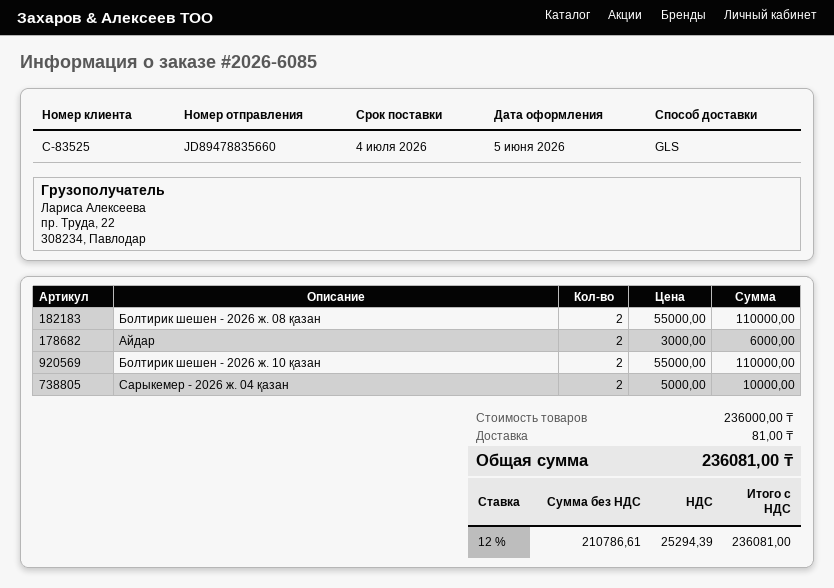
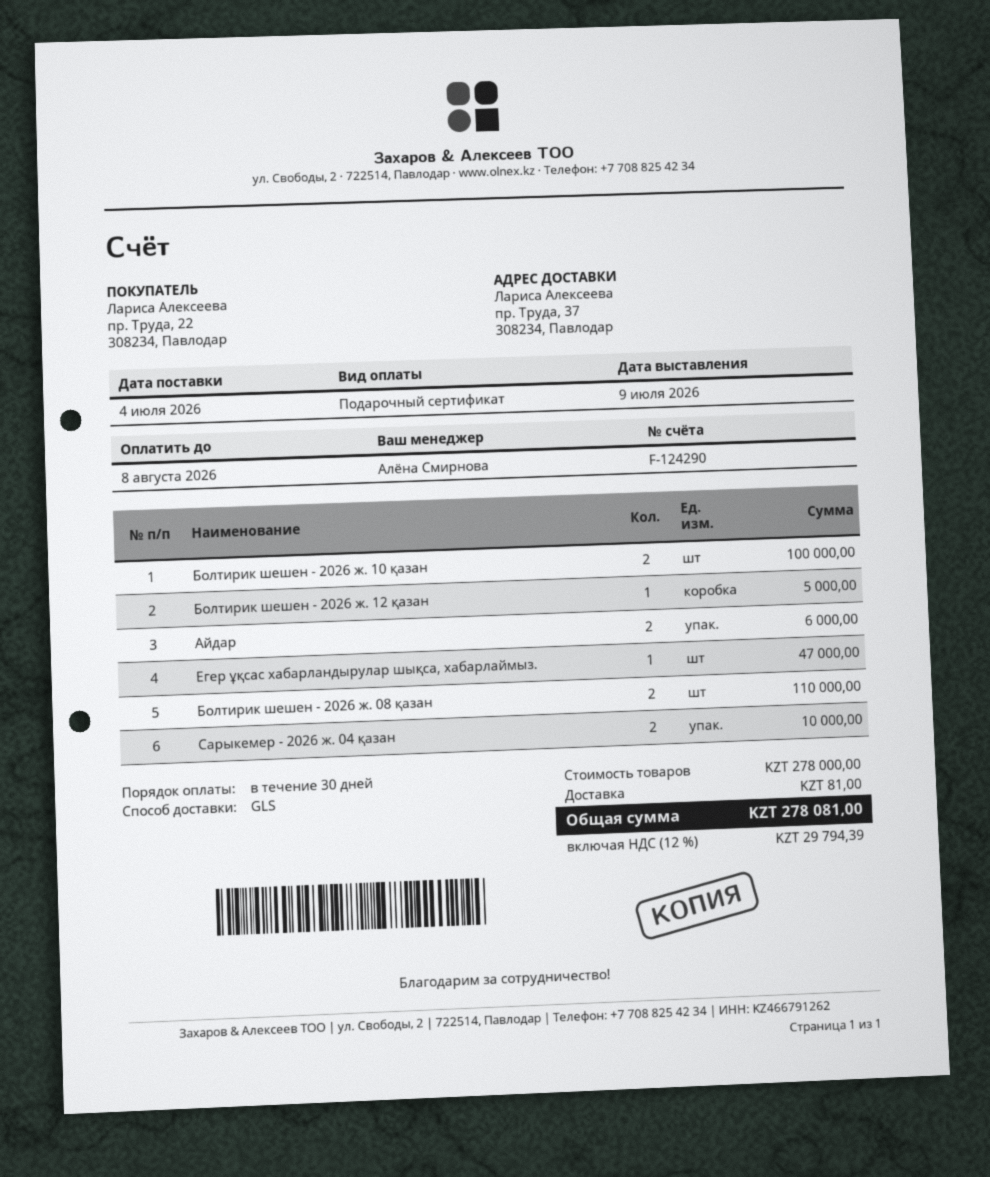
ship to: пр. Труда, 22, 308234, Павлодар -> пр. Труда, 37, 308234, Павлодар
Болтирик шешен - 2026 ж. 10 қазан: 2 for 110000.00 -> 2 for 100000.00
Болтирик шешен - 2026 ж. 12 қазан: none -> 1 for 5000.00
Егер ұқсас хабарландырулар шықса, хабарлаймыз.: none -> 1 for 47000.00
subtotal: 236000.00 -> 278000.00
tax: 12% = 25294.39 -> 12% = 29794.39
total: 236081.00 -> 278081.00

